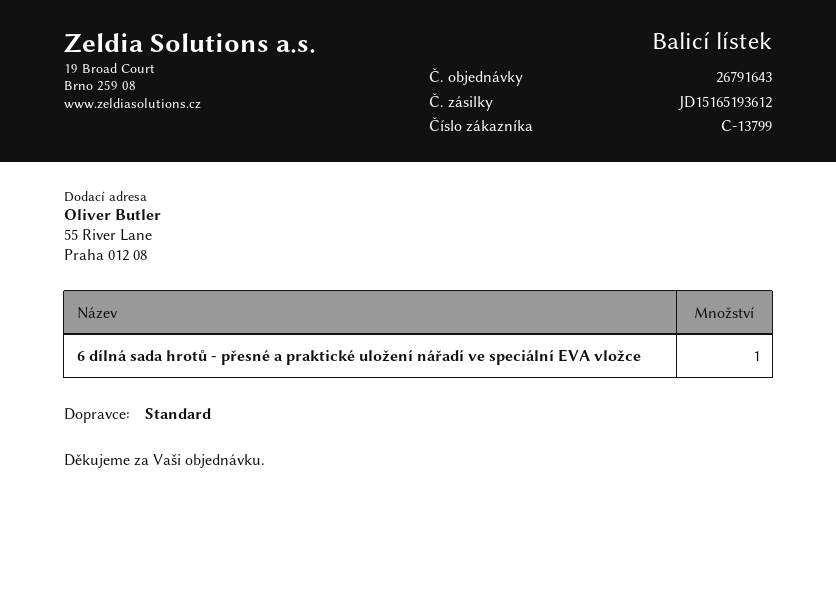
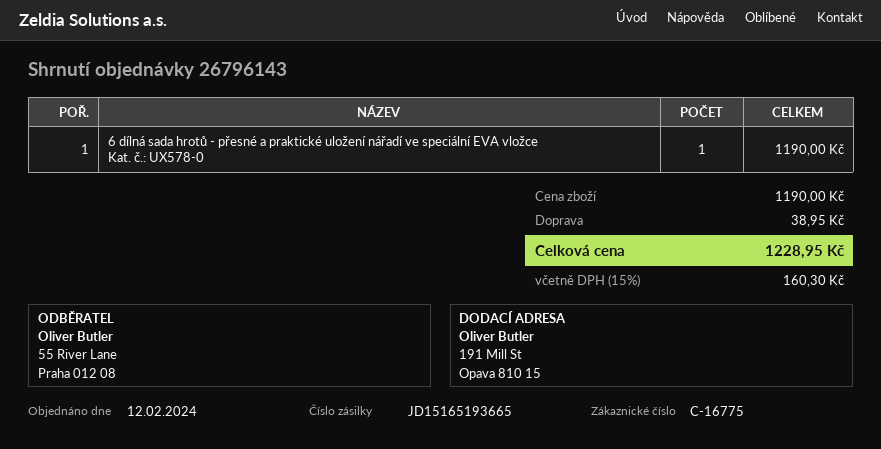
order number: 26791643 -> 26796143
customer number: C-13799 -> C-16775
tracking number: JD15165193612 -> JD15165193665
ship to: 55 River Lane, Praha 012 08 -> 191 Mill St, Opava 810 15

